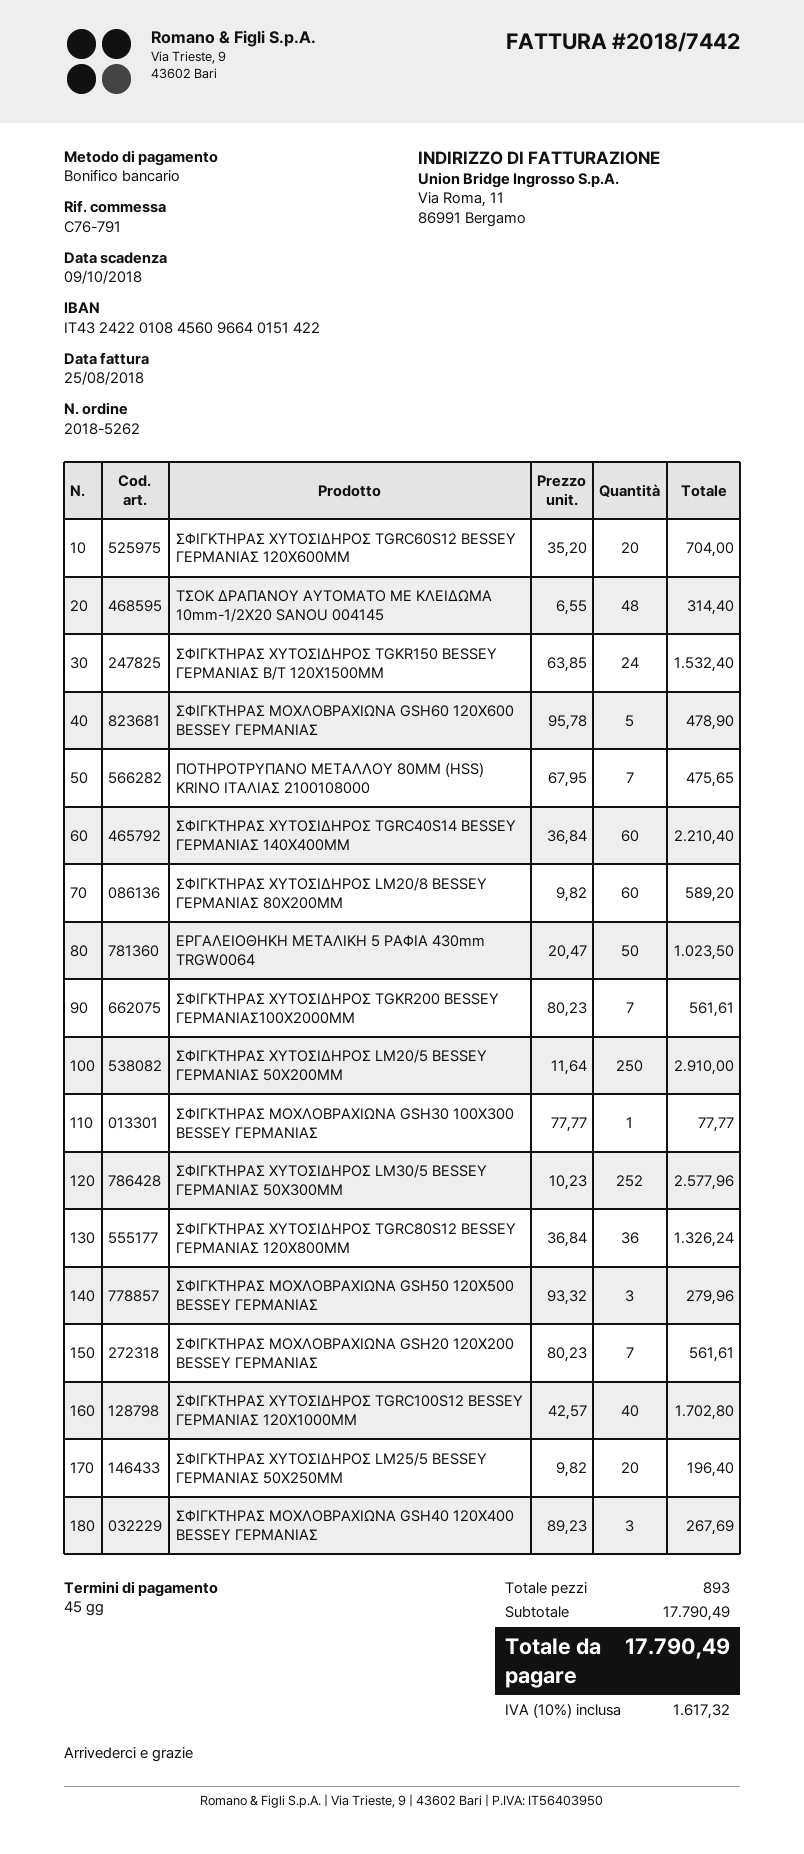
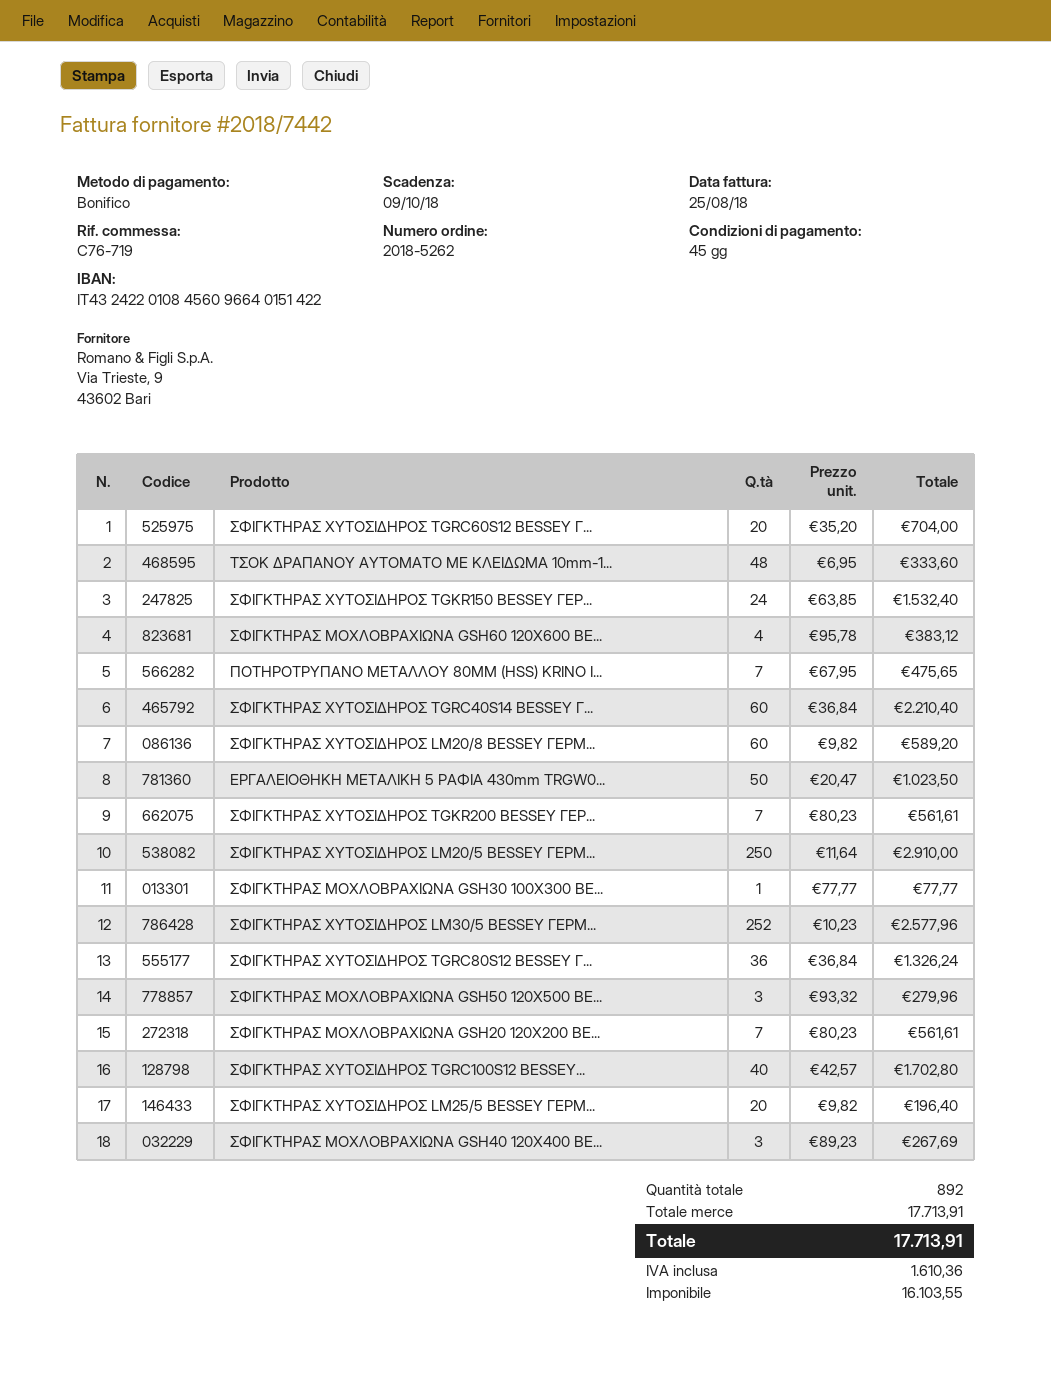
reference: C76-791 -> C76-719
ΤΣΟΚ ΔΡΑΠΑΝΟΥ ΑΥΤΟΜΑΤΟ ΜΕ ΚΛΕΙΔΩΜΑ 10mm-1/2Χ20 SANOU 004145: 48 x 6.55 = 314.40 -> 48 x 6.95 = 333.60
ΣΦΙΓΚΤΗΡΑΣ ΜΟΧΛΟΒΡΑΧΙΩΝΑ GSH60 120Χ600 BESSEY ΓΕΡΜΑΝΙΑΣ: 5 x 95.78 = 478.90 -> 4 x 95.78 = 383.12
total quantity: 893 -> 892
subtotal: 17790.49 -> 17713.91
tax: 1617.32 -> 1610.36
total: 17790.49 -> 17713.91

